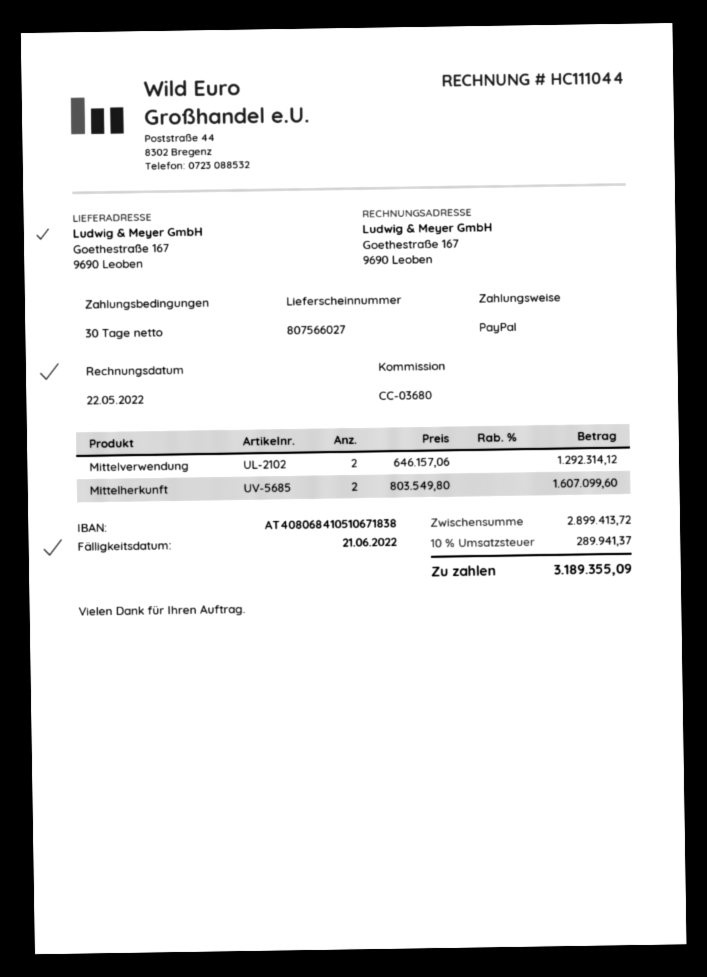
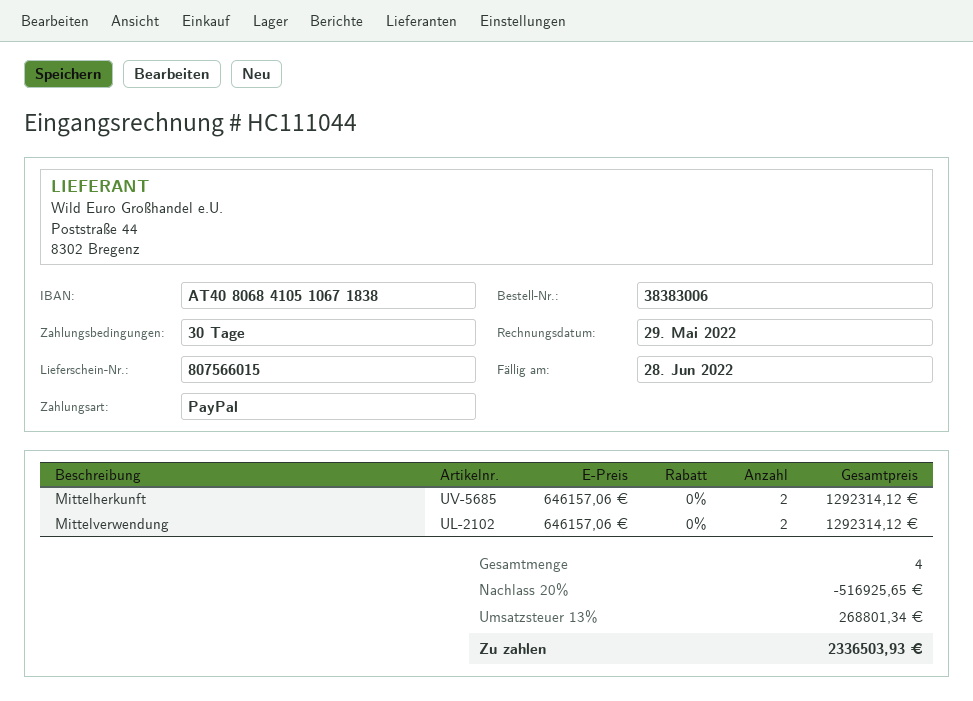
delivery note number: 807566027 -> 807566015
invoice date: 2022-05-22 -> 2022-05-29
due date: 2022-06-21 -> 2022-06-28
Mittelherkunft: 2 x 803549.80 = 1607099.60 -> 2 x 646157.06 = 1292314.12
discount: none -> 20% = 516925.65
tax: 10% = 289941.37 -> 13% = 268801.34
total: 3189355.09 -> 2336503.93

